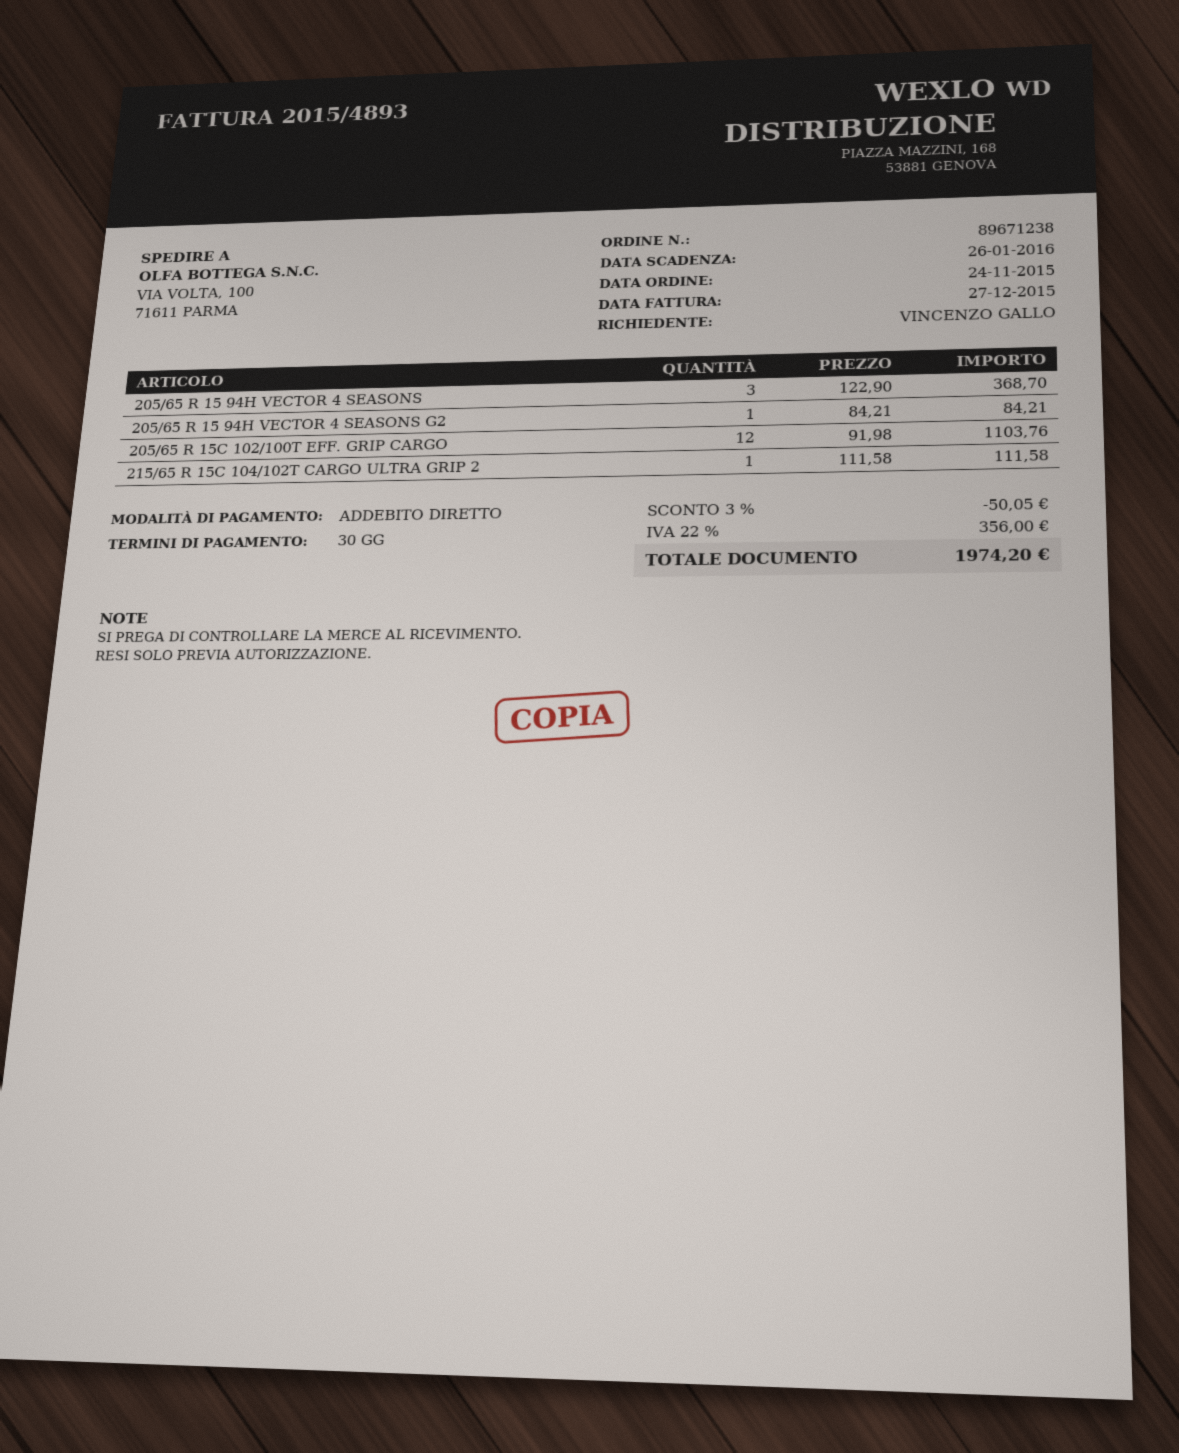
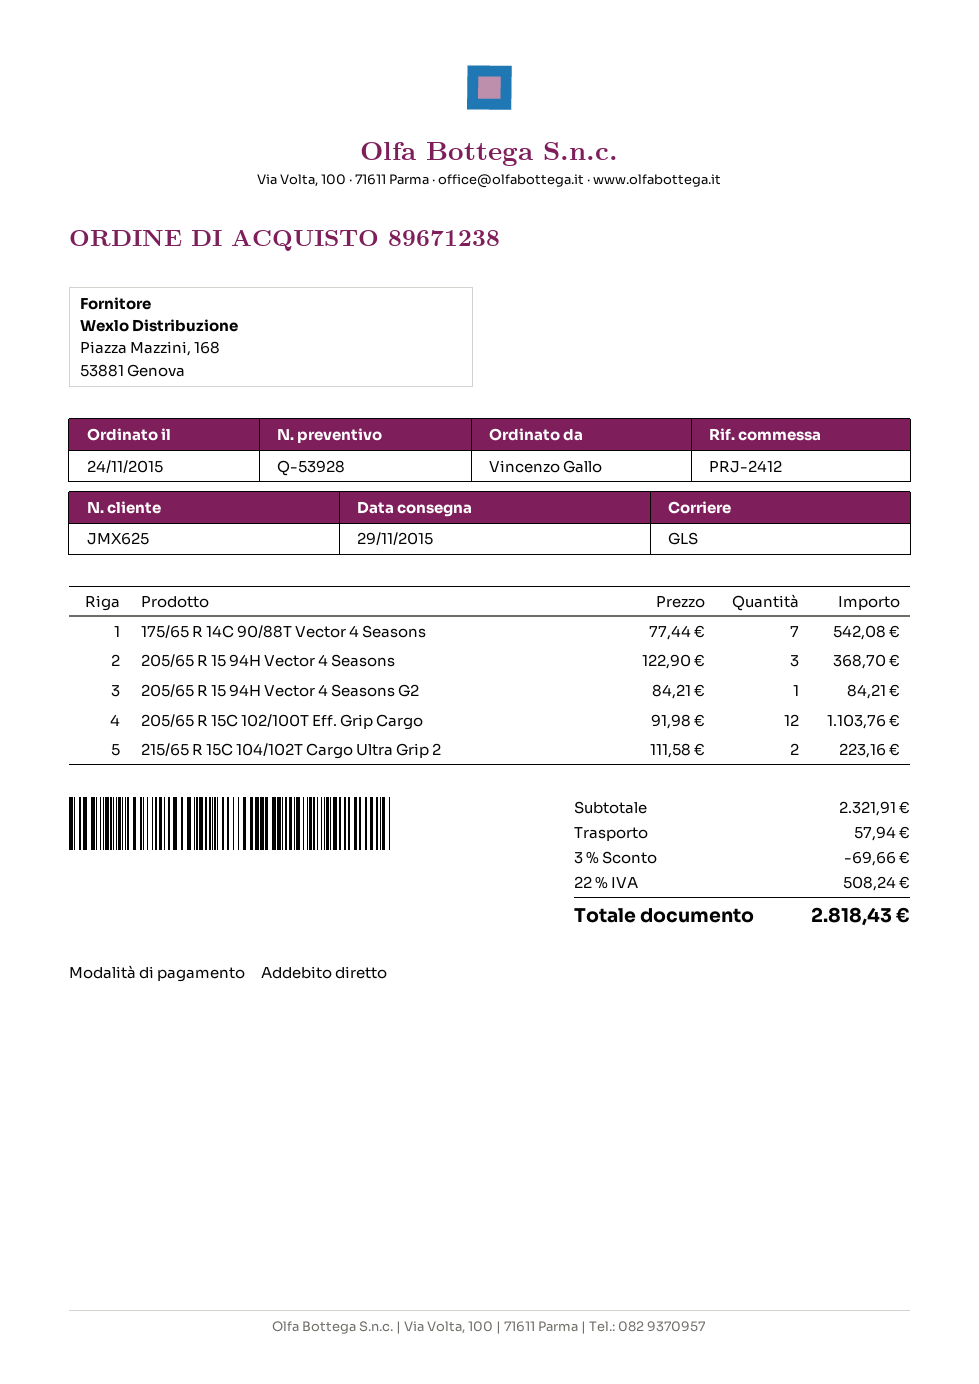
215/65 R 15C 104/102T CARGO ULTRA GRIP 2: 1 x 111.58 = 111.58 -> 2 x 111.58 = 223.16
175/65 R 14C 90/88T Vector 4 Seasons: none -> 7 x 77.44 = 542.08
discount: 3% = 50.05 -> 3% = 69.66
shipping: none -> 57.94
tax: 22% = 356.00 -> 22% = 508.24
total: 1974.20 -> 2818.43

